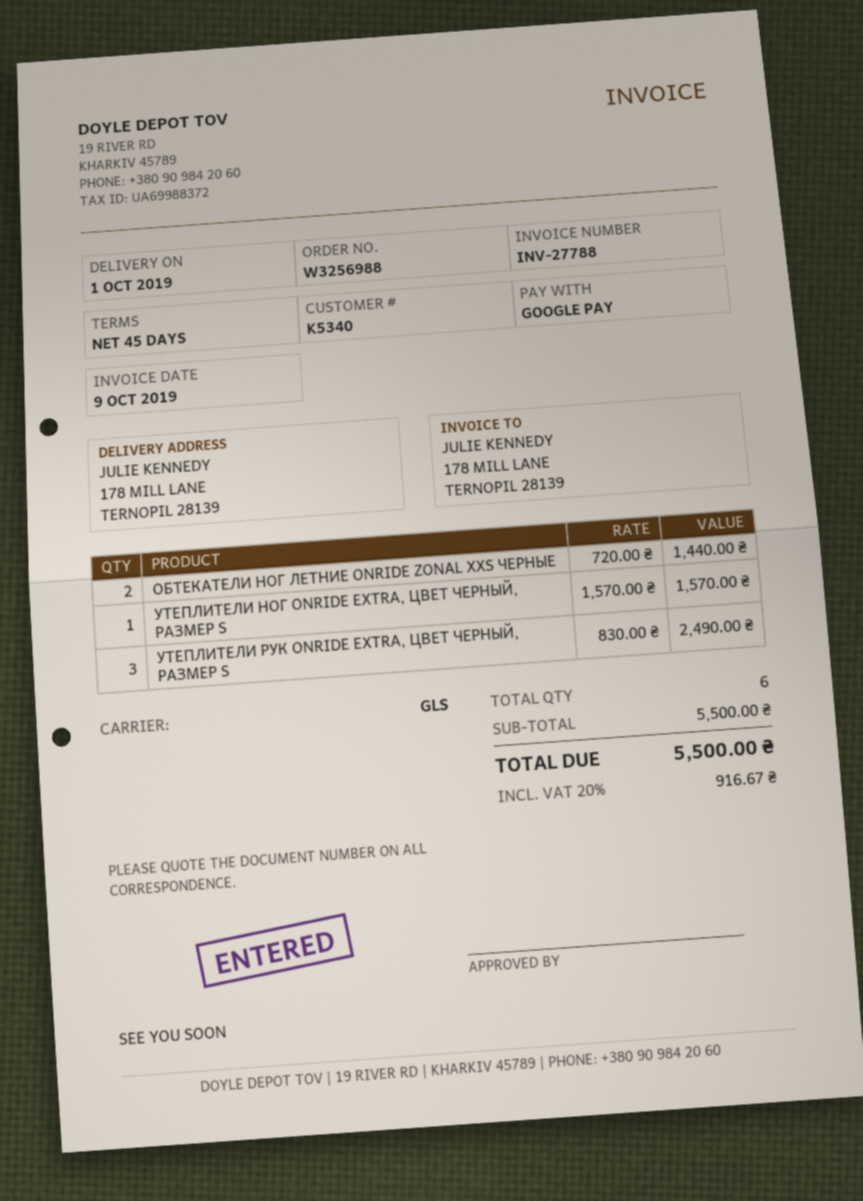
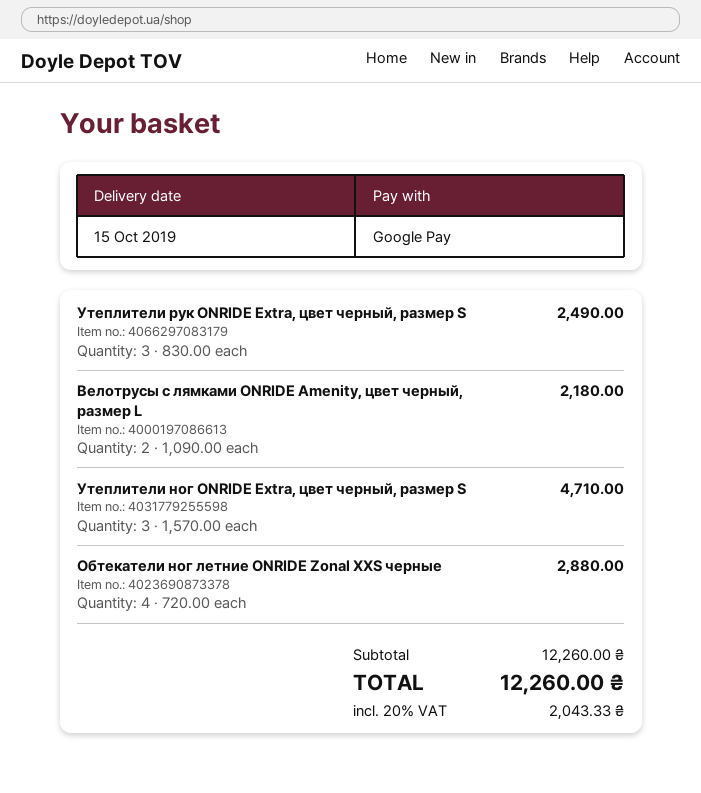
delivery date: 2019-10-01 -> 2019-10-15
ОБТЕКАТЕЛИ НОГ ЛЕТНИЕ ONRIDE ZONAL XXS ЧЕРНЫЕ: 2 x 720.00 = 1440.00 -> 4 x 720.00 = 2880.00
УТЕПЛИТЕЛИ НОГ ONRIDE EXTRA, ЦВЕТ ЧЕРНЫЙ, РАЗМЕР S: 1 x 1570.00 = 1570.00 -> 3 x 1570.00 = 4710.00
Велотрусы с лямками ONRIDE Amenity, цвет черный, размер L: none -> 2 x 1090.00 = 2180.00
subtotal: 5500.00 -> 12260.00
tax: 20% = 916.67 -> 20% = 2043.33
total: 5500.00 -> 12260.00

